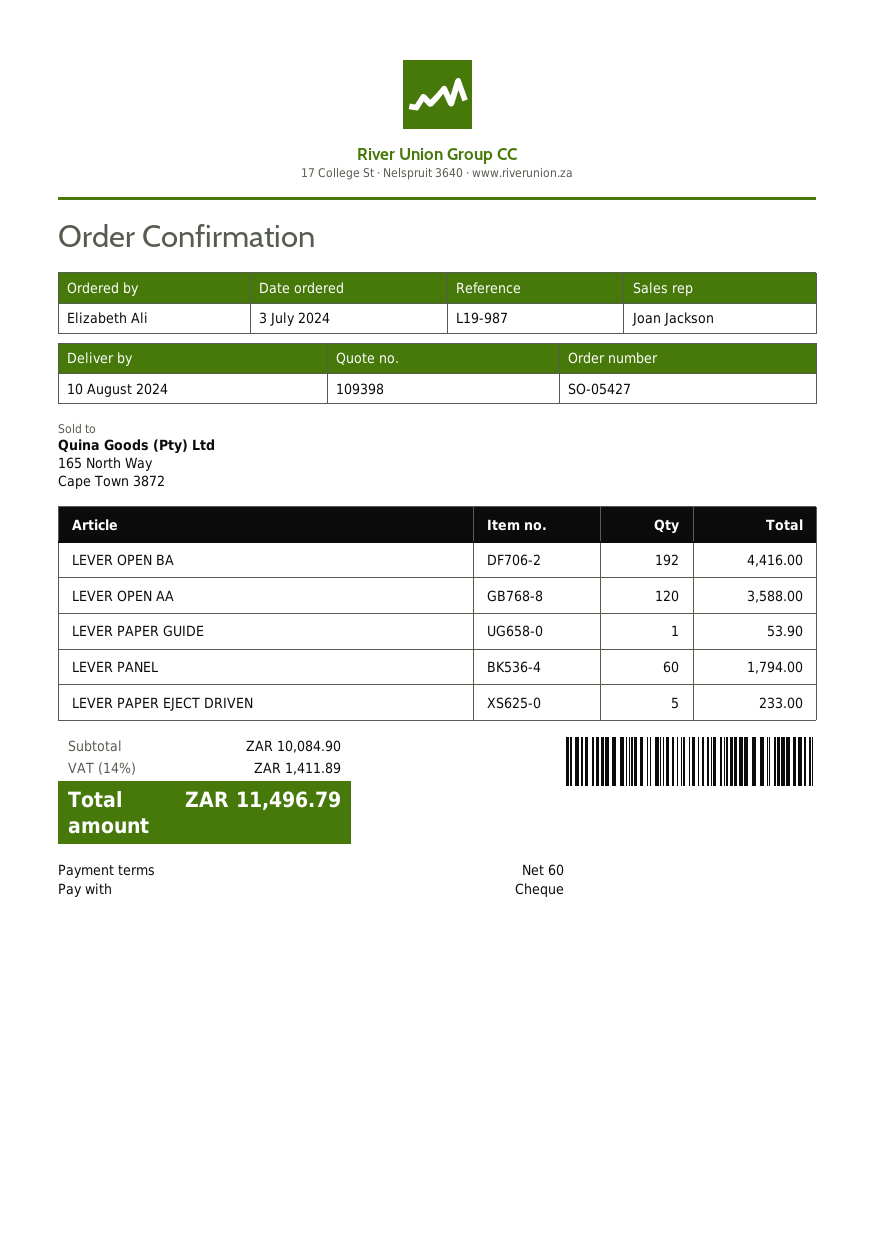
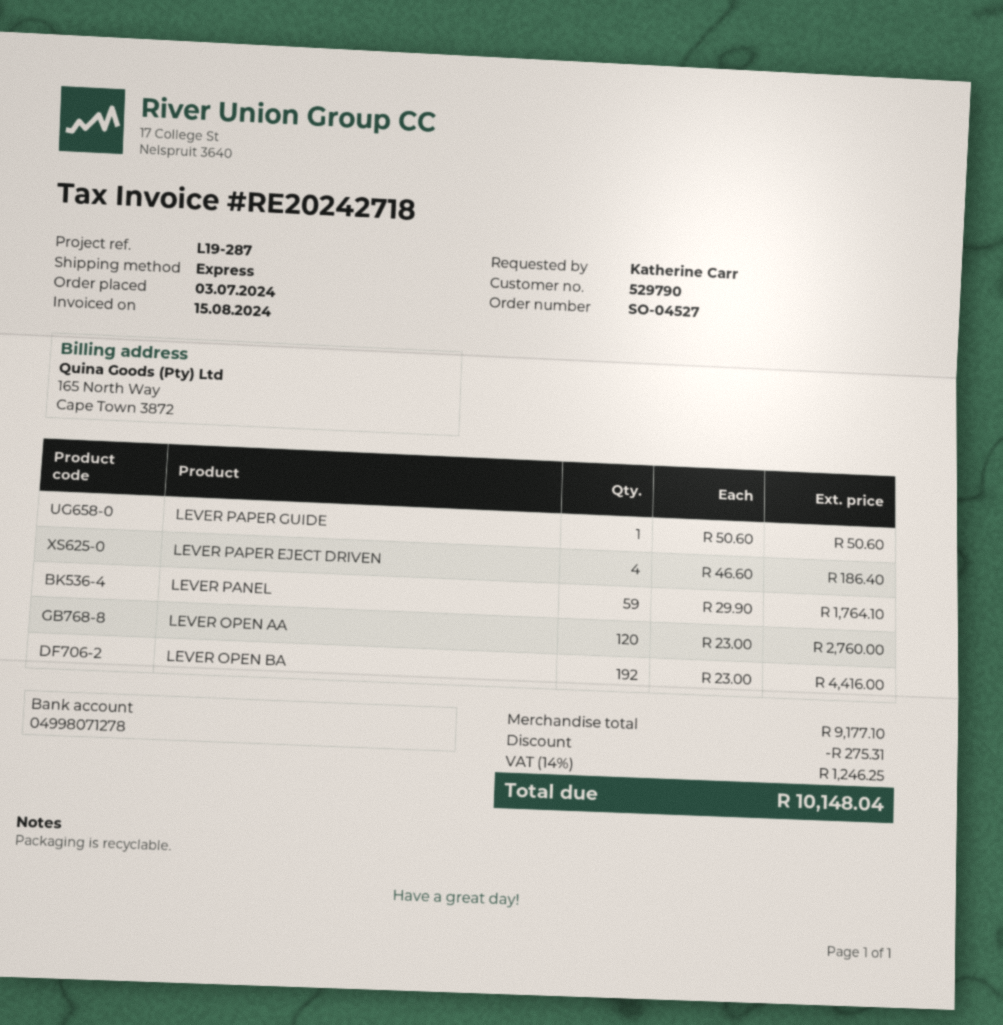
order number: SO-05427 -> SO-04527
reference: L19-987 -> L19-287
ordered by: Elizabeth Ali -> Katherine Carr
LEVER OPEN AA: 120 for 3588.00 -> 120 for 2760.00
LEVER PAPER GUIDE: 1 for 53.90 -> 1 for 50.60
LEVER PANEL: 60 for 1794.00 -> 59 for 1764.10
LEVER PAPER EJECT DRIVEN: 5 for 233.00 -> 4 for 186.40
subtotal: 10084.90 -> 9177.10
discount: none -> 275.31
tax: 14% = 1411.89 -> 14% = 1246.25
total: 11496.79 -> 10148.04

